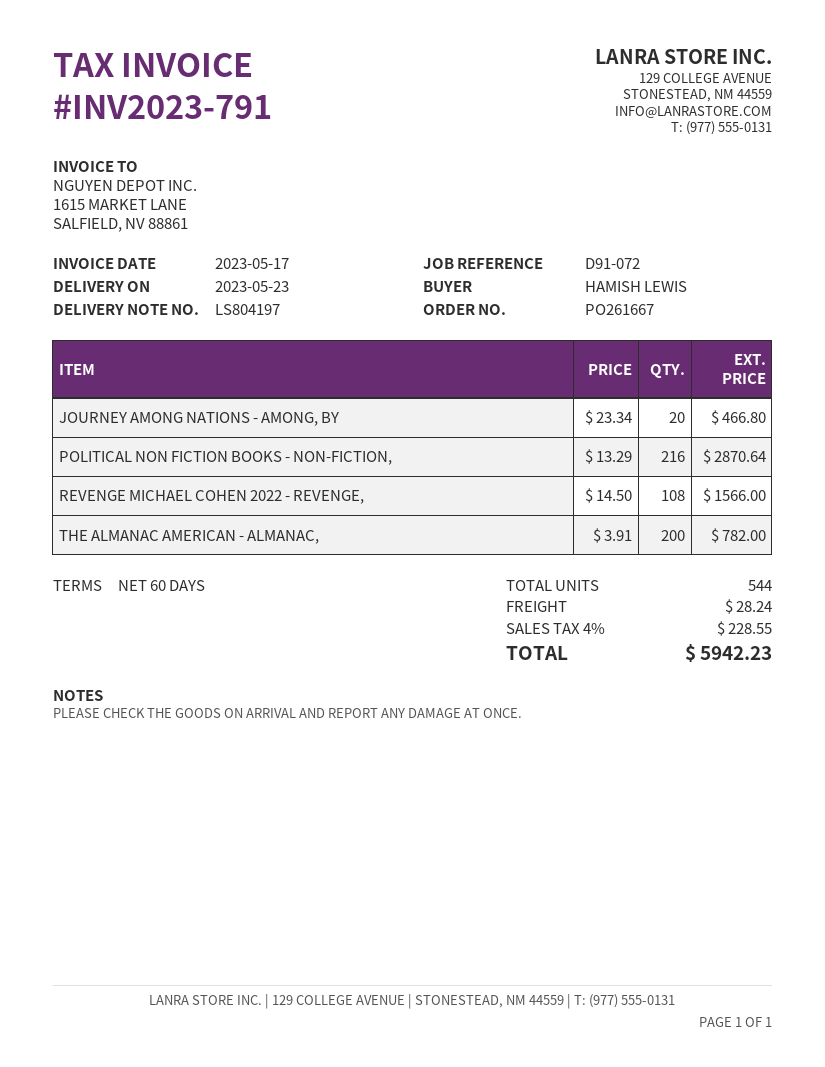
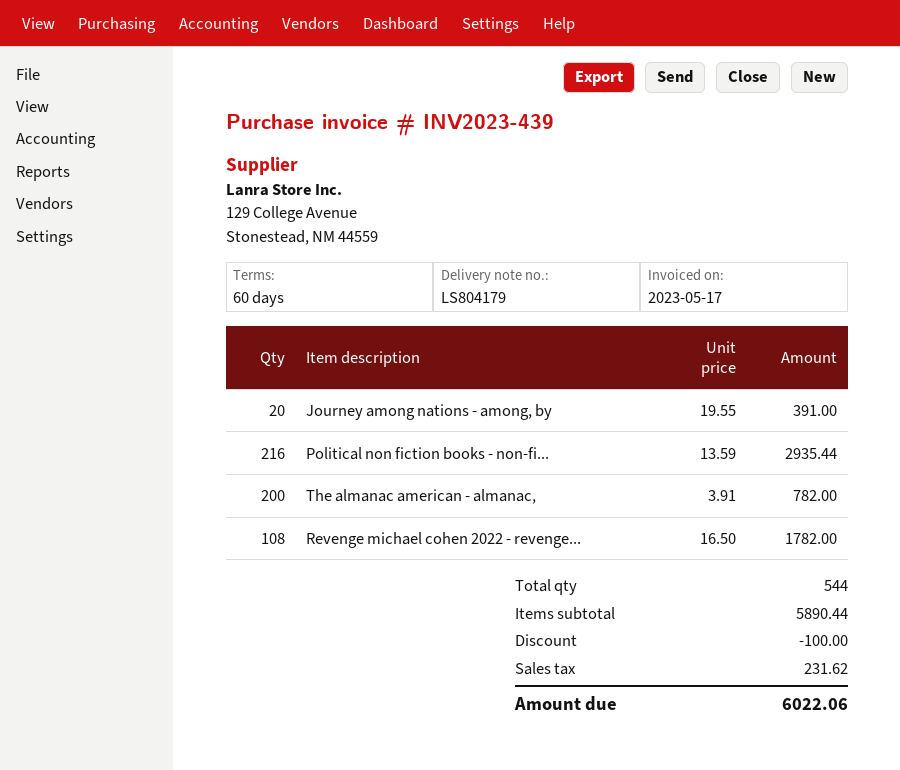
delivery note number: LS804197 -> LS804179
invoice number: INV2023-791 -> INV2023-439
JOURNEY AMONG NATIONS - AMONG, BY: 20 x 23.34 = 466.80 -> 20 x 19.55 = 391.00
POLITICAL NON FICTION BOOKS - NON‑FICTION,: 216 x 13.29 = 2870.64 -> 216 x 13.59 = 2935.44
REVENGE MICHAEL COHEN 2022 - REVENGE,: 108 x 14.50 = 1566.00 -> 108 x 16.50 = 1782.00
discount: none -> 100.00
shipping: 28.24 -> none
tax: 228.55 -> 231.62
total: 5942.23 -> 6022.06

